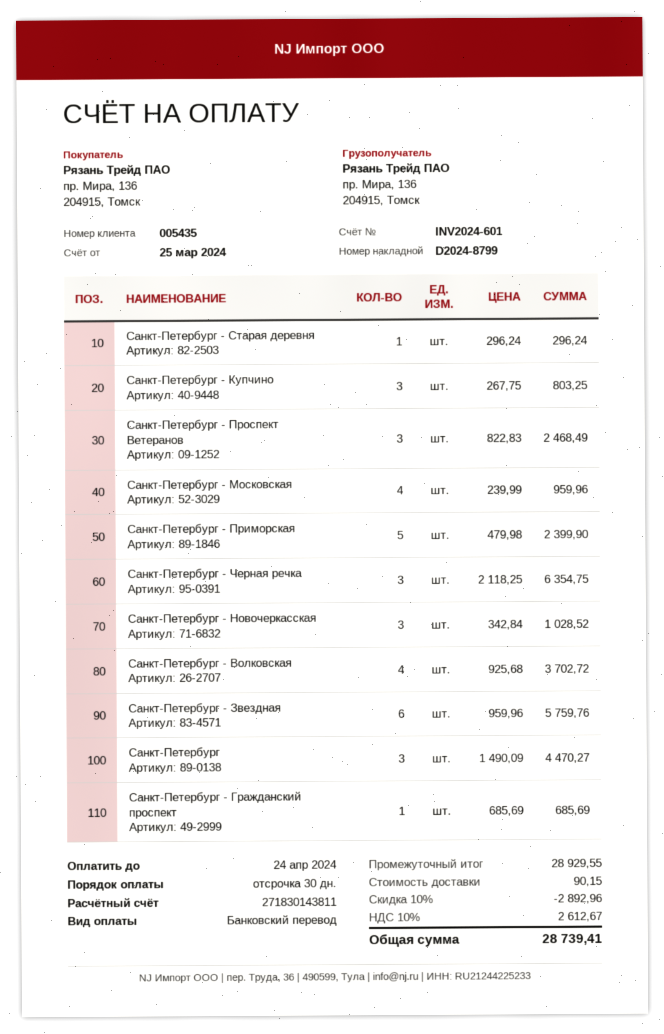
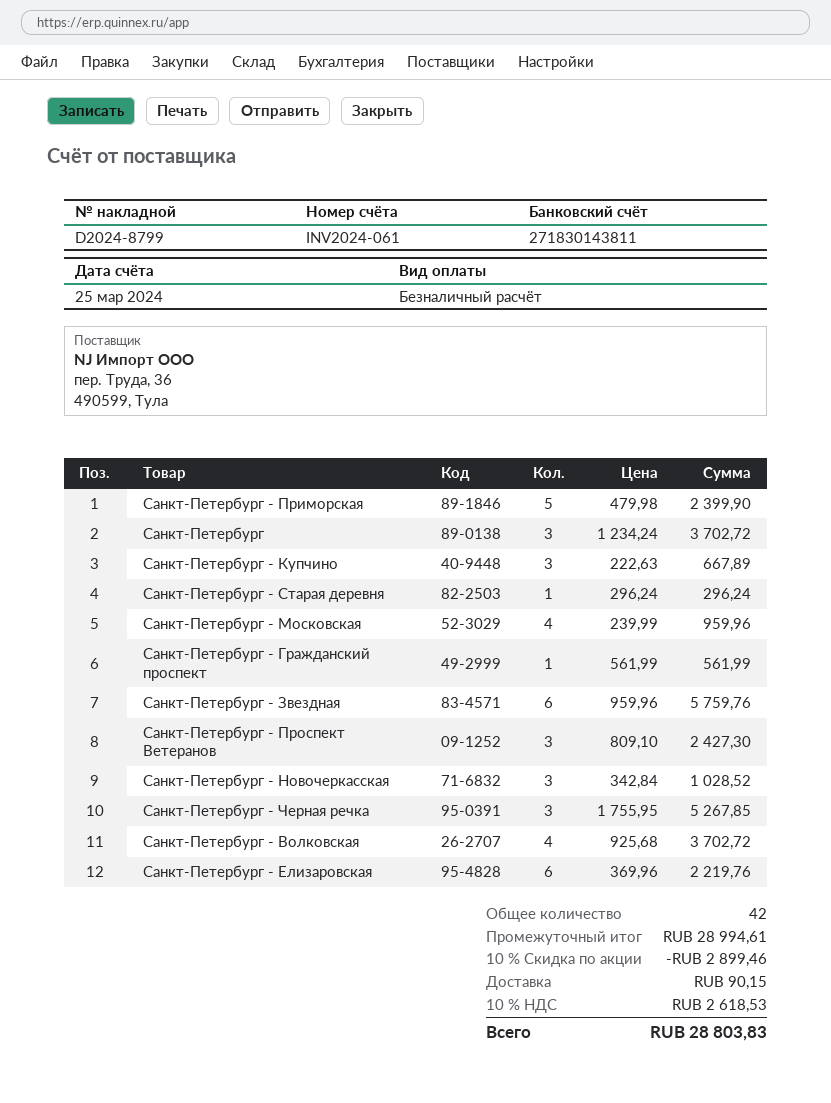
invoice number: INV2024-601 -> INV2024-061
Санкт-Петербург - Купчино: 3 x 267.75 = 803.25 -> 3 x 222.63 = 667.89
Санкт-Петербург - Проспект Ветеранов: 3 x 822.83 = 2468.49 -> 3 x 809.10 = 2427.30
Санкт-Петербург - Черная речка: 3 x 2118.25 = 6354.75 -> 3 x 1755.95 = 5267.85
Санкт-Петербург: 3 x 1490.09 = 4470.27 -> 3 x 1234.24 = 3702.72
Санкт-Петербург - Гражданский проспект: 1 x 685.69 = 685.69 -> 1 x 561.99 = 561.99
Санкт-Петербург - Елизаровская: none -> 6 x 369.96 = 2219.76
subtotal: 28929.55 -> 28994.61
discount: 10% = 2892.96 -> 10% = 2899.46
tax: 10% = 2612.67 -> 10% = 2618.53
total: 28739.41 -> 28803.83

